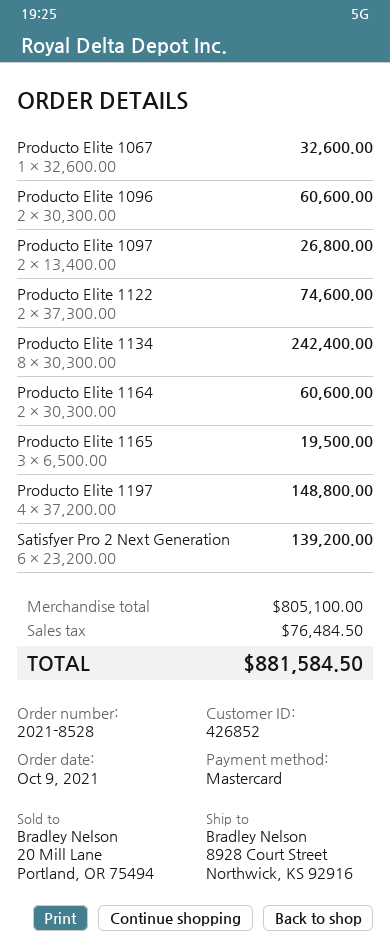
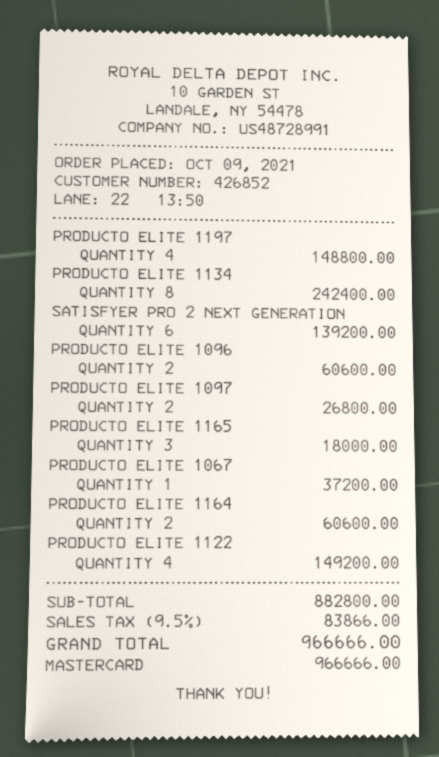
Producto Elite 1067: 1 for 32600.00 -> 1 for 37200.00
Producto Elite 1122: 2 for 74600.00 -> 4 for 149200.00
Producto Elite 1165: 3 for 19500.00 -> 3 for 18000.00
subtotal: 805100.00 -> 882800.00
tax: 76484.50 -> 83866.00
total: 881584.50 -> 966666.00

